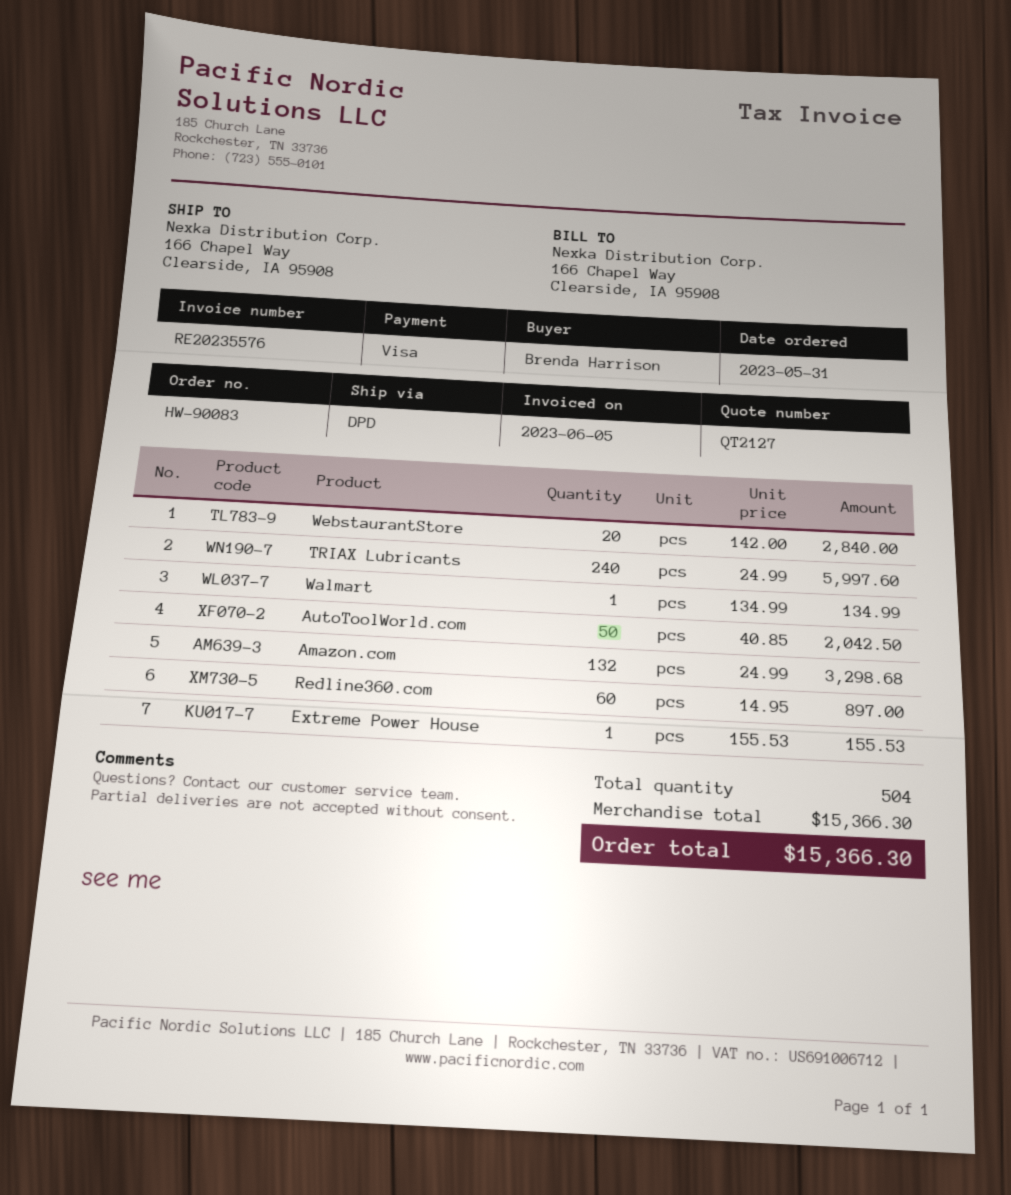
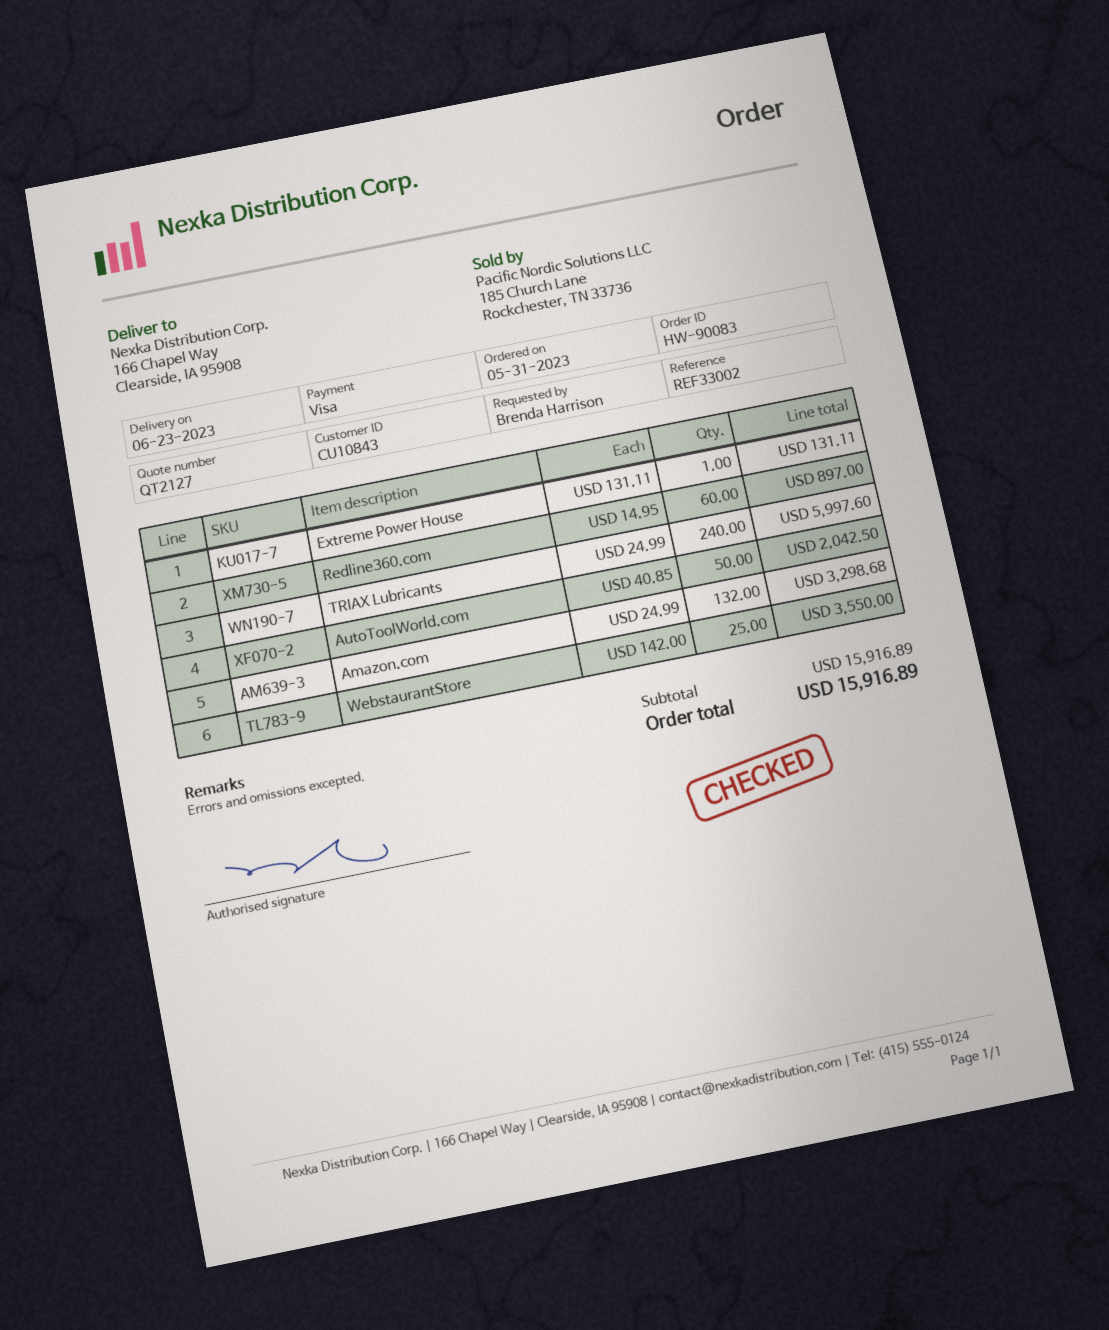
WebstaurantStore: 20 x 142.00 = 2840.00 -> 25 x 142.00 = 3550.00
Walmart: 1 x 134.99 = 134.99 -> none
Extreme Power House: 1 x 155.53 = 155.53 -> 1 x 131.11 = 131.11
subtotal: 15366.30 -> 15916.89
total: 15366.30 -> 15916.89

